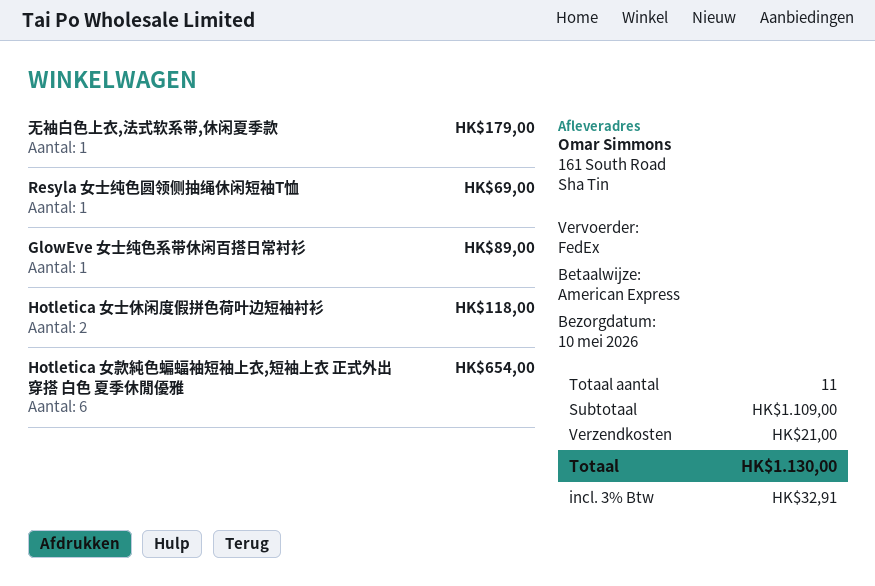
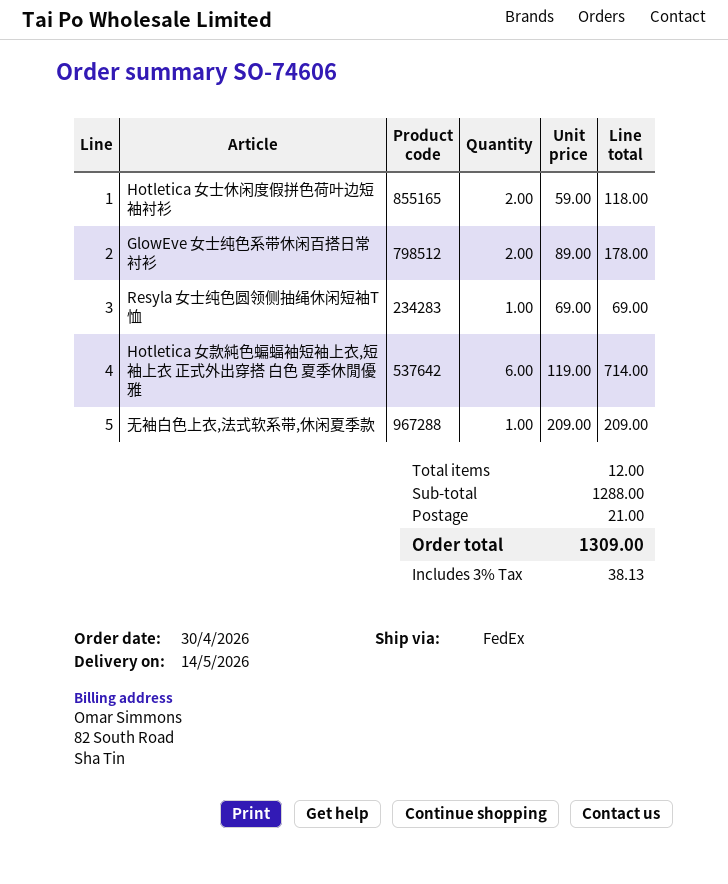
delivery date: 2026-05-10 -> 2026-05-14
无袖白色上衣,法式软系带,休闲夏季款: 1 for 179.00 -> 1 for 209.00
GlowEve 女士纯色系带休闲百搭日常衬衫: 1 for 89.00 -> 2 for 178.00
Hotletica 女款純色蝙蝠袖短袖上衣,短袖上衣 正式外出穿搭 白色 夏季休閒優雅: 6 for 654.00 -> 6 for 714.00
total quantity: 11 -> 12
subtotal: 1109.00 -> 1288.00
tax: 3% = 32.91 -> 3% = 38.13
total: 1130.00 -> 1309.00

